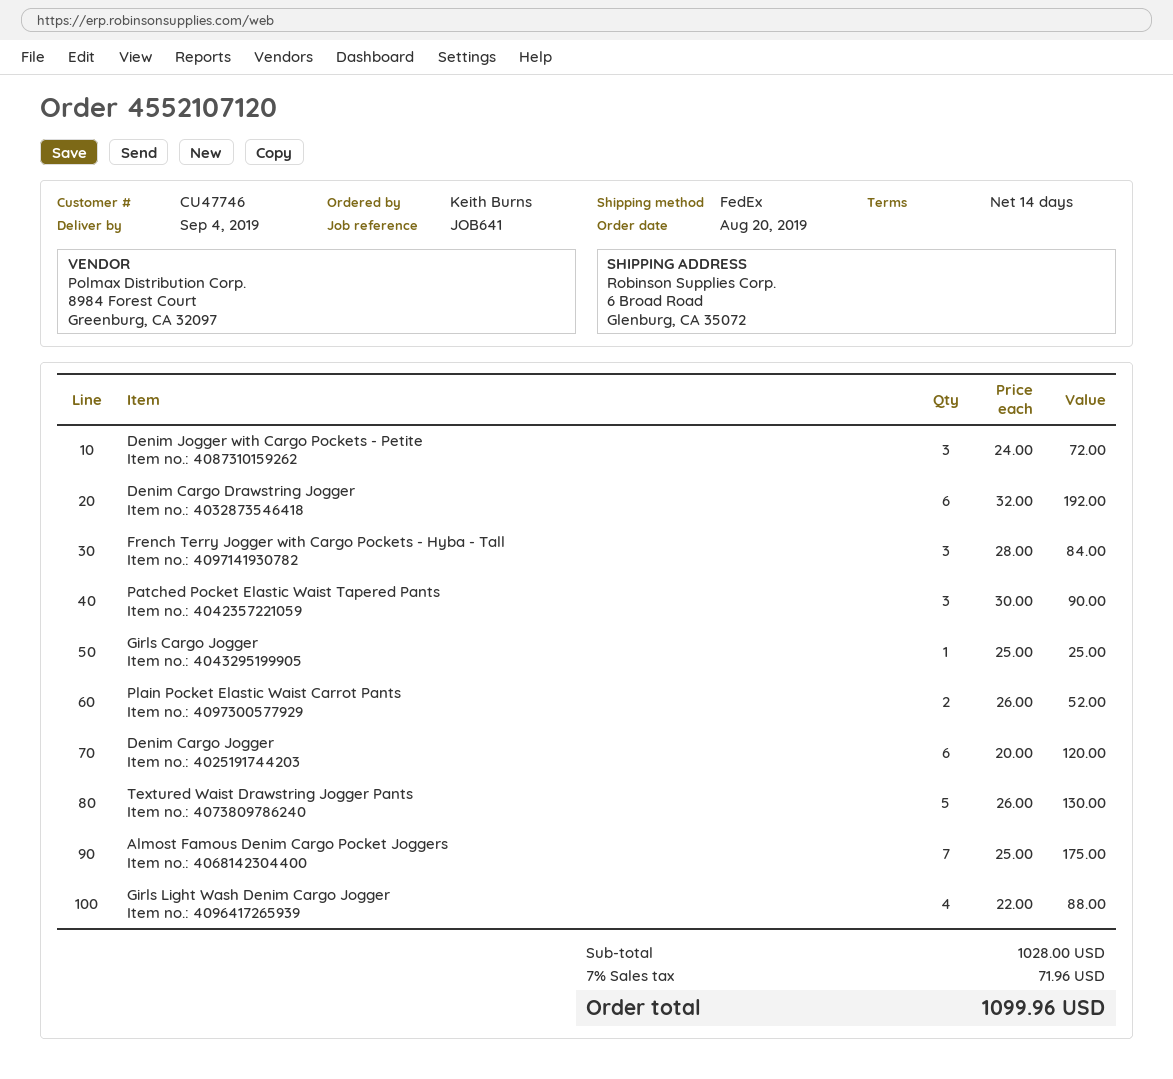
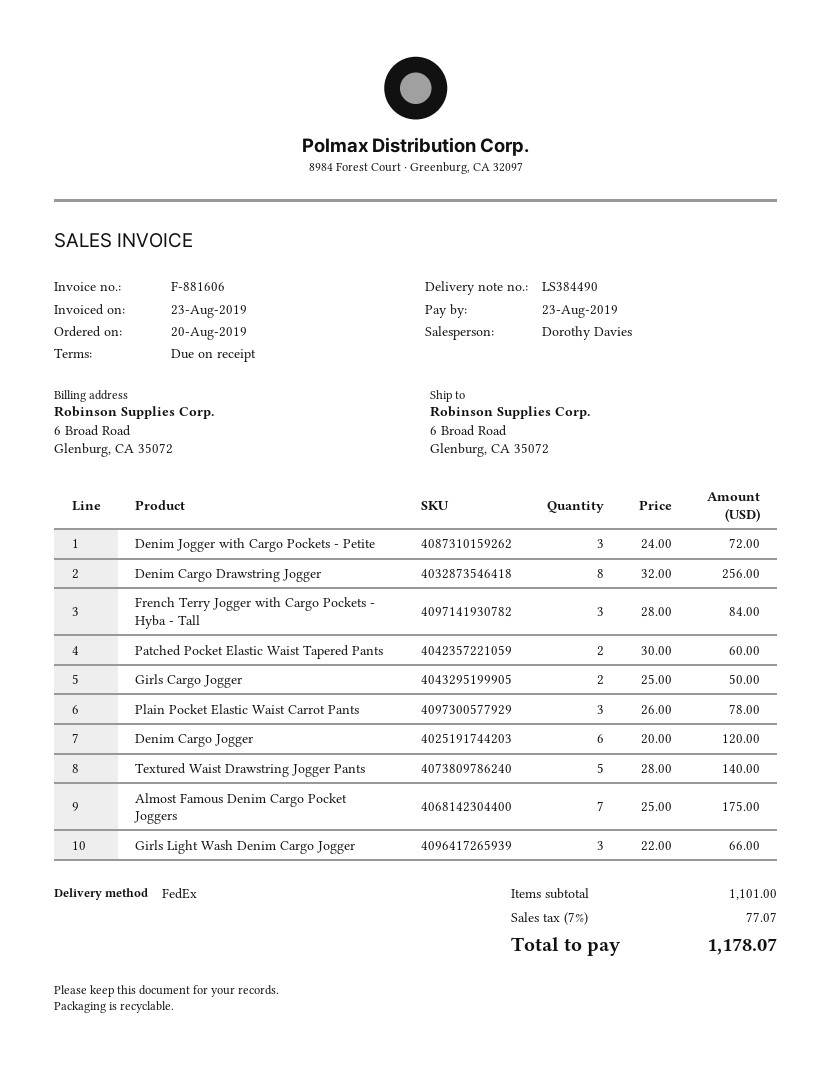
payment terms: 14 days -> on receipt
Denim Cargo Drawstring Jogger: 6 x 32.00 = 192.00 -> 8 x 32.00 = 256.00
Patched Pocket Elastic Waist Tapered Pants: 3 x 30.00 = 90.00 -> 2 x 30.00 = 60.00
Girls Cargo Jogger: 1 x 25.00 = 25.00 -> 2 x 25.00 = 50.00
Plain Pocket Elastic Waist Carrot Pants: 2 x 26.00 = 52.00 -> 3 x 26.00 = 78.00
Textured Waist Drawstring Jogger Pants: 5 x 26.00 = 130.00 -> 5 x 28.00 = 140.00
Girls Light Wash Denim Cargo Jogger: 4 x 22.00 = 88.00 -> 3 x 22.00 = 66.00
subtotal: 1028.00 -> 1101.00
tax: 7% = 71.96 -> 7% = 77.07
total: 1099.96 -> 1178.07

